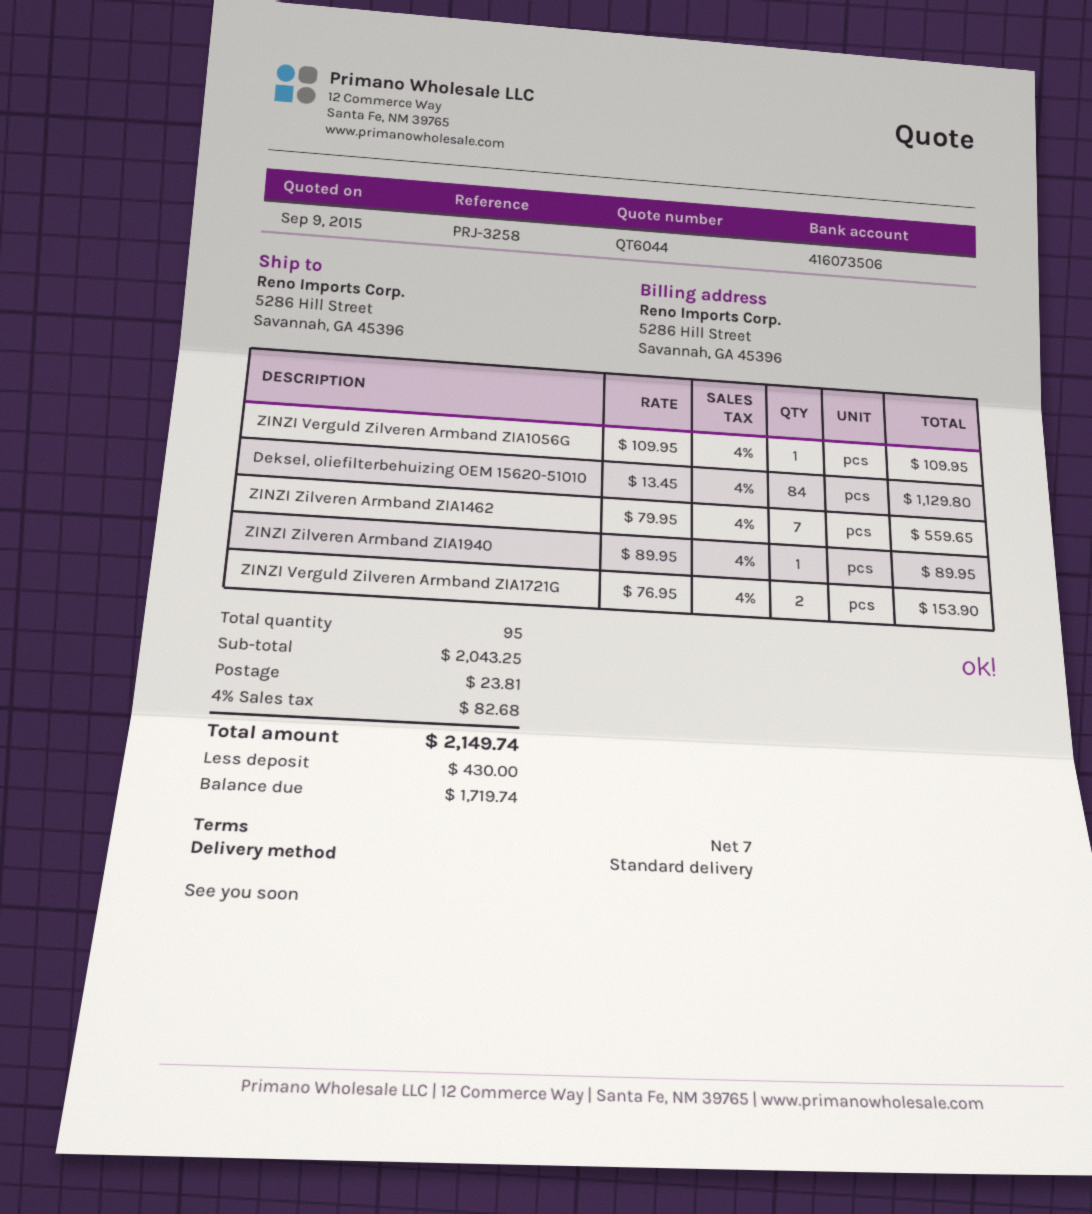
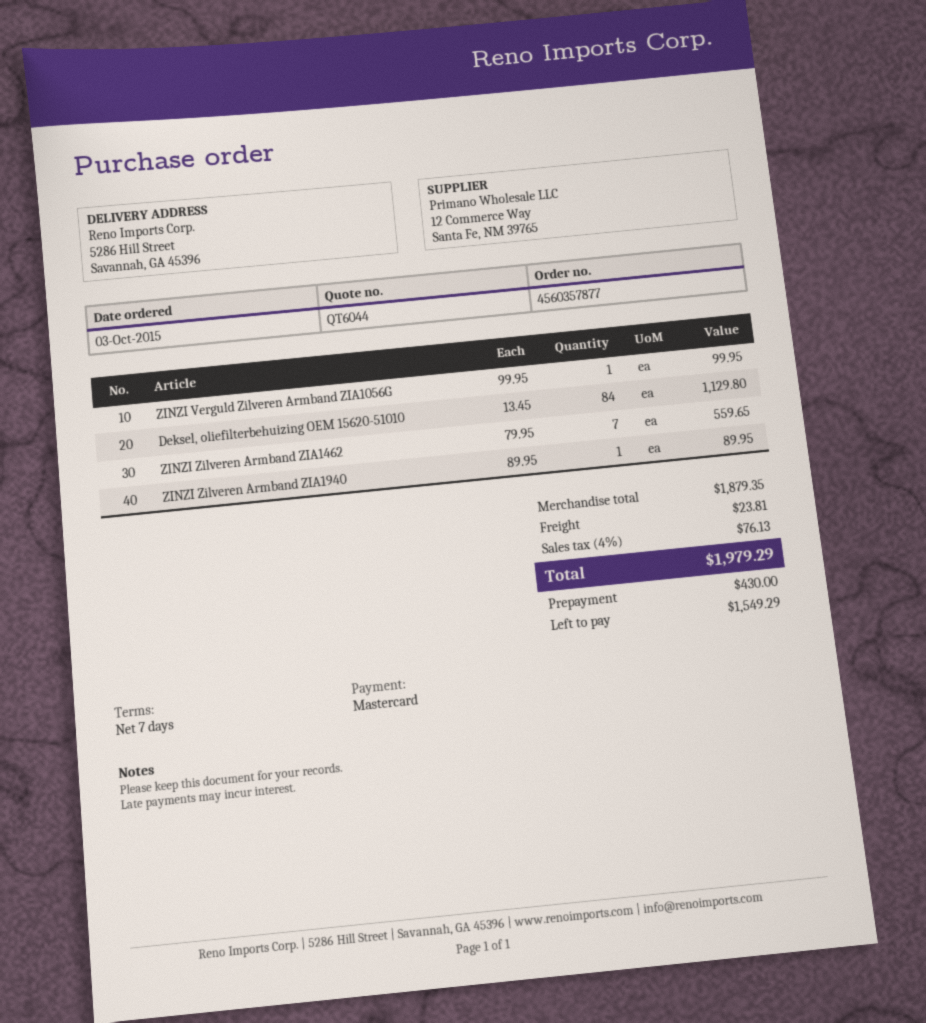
ZINZI Verguld Zilveren Armband ZIA1056G: 1 x 109.95 = 109.95 -> 1 x 99.95 = 99.95
ZINZI Verguld Zilveren Armband ZIA1721G: 2 x 76.95 = 153.90 -> none
subtotal: 2043.25 -> 1879.35
tax: 4% = 82.68 -> 4% = 76.13
total: 2149.74 -> 1979.29
balance: 1719.74 -> 1549.29

